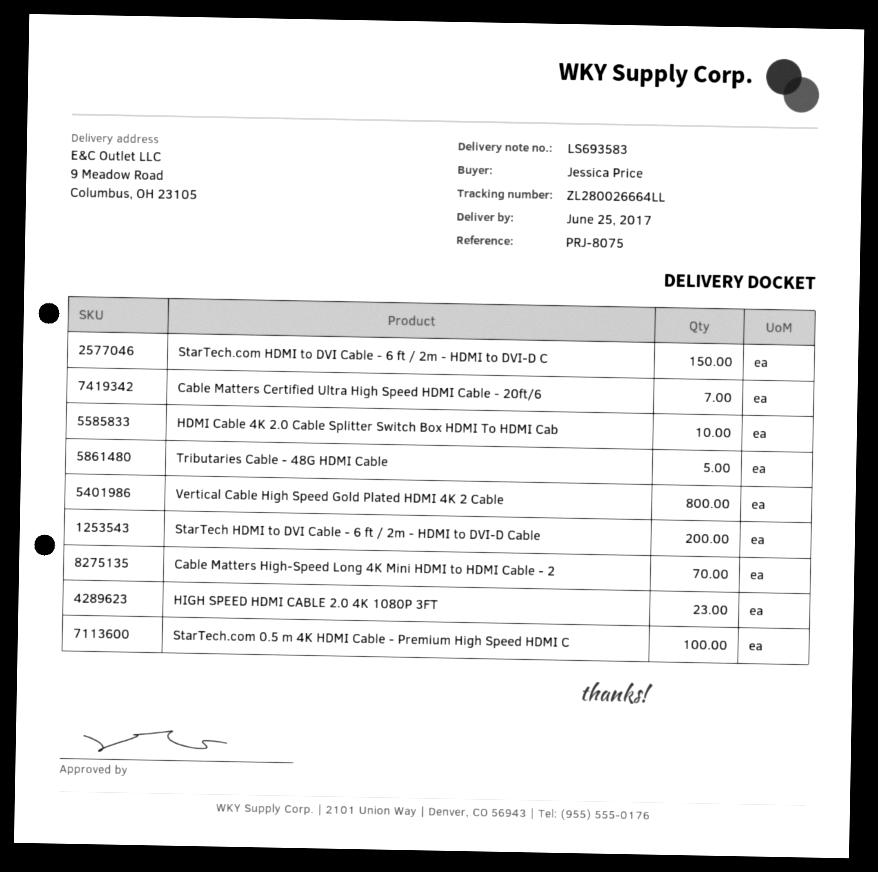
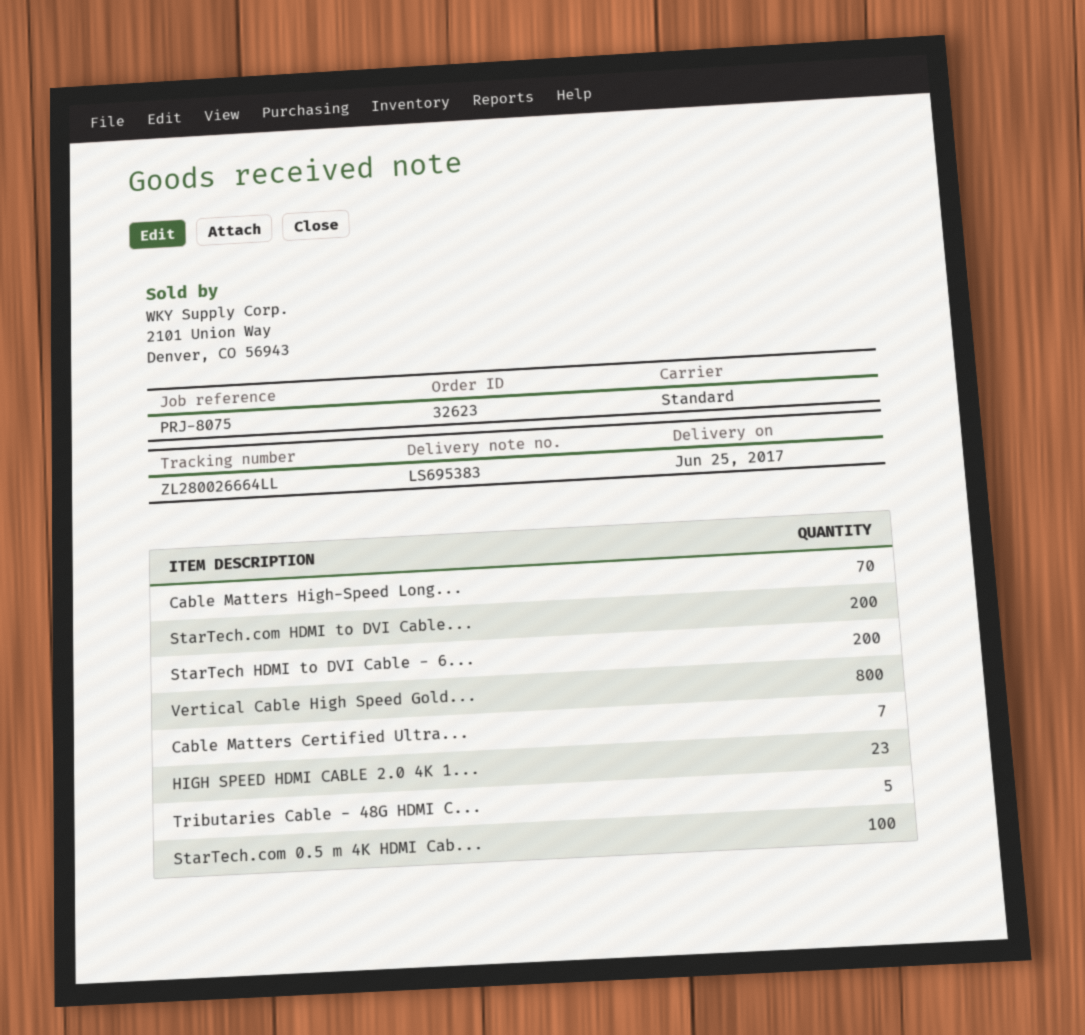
delivery note number: LS693583 -> LS695383
StarTech.com HDMI to DVI Cable - 6 ft / 2m - HDMI to DVI-D C: 150 -> 200
HDMI Cable 4K 2.0 Cable Splitter Switch Box HDMI To HDMI Cab: 10 -> none

